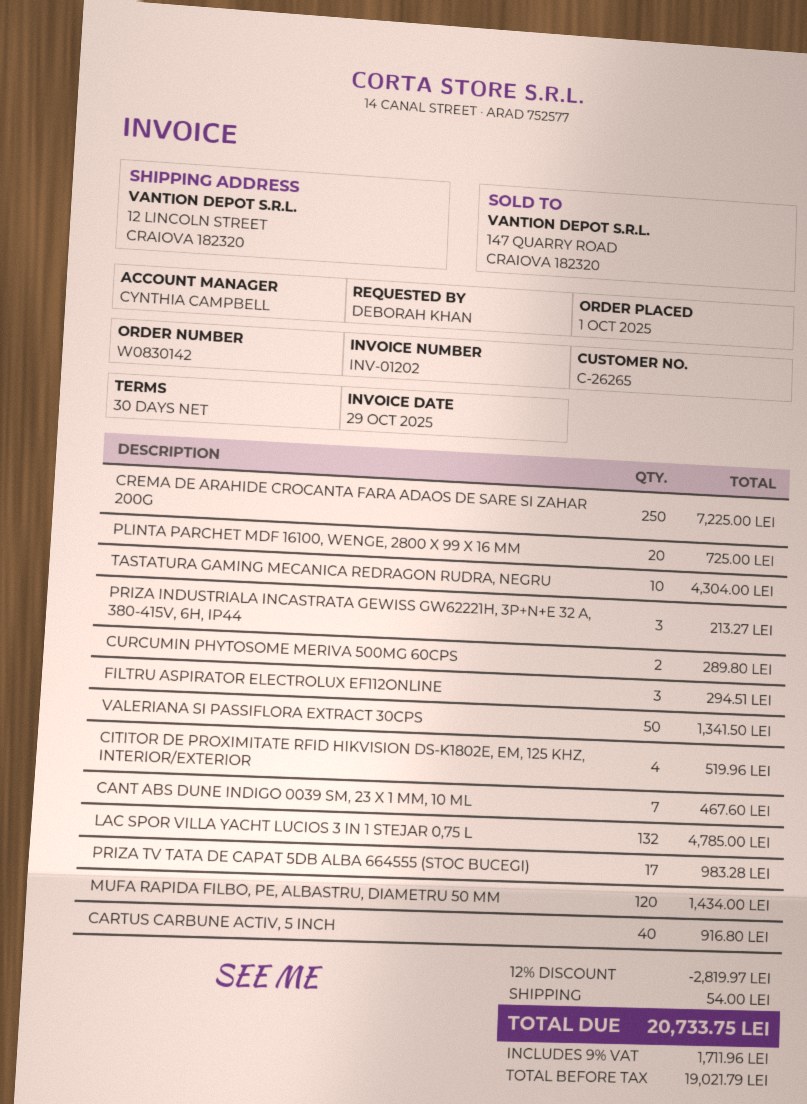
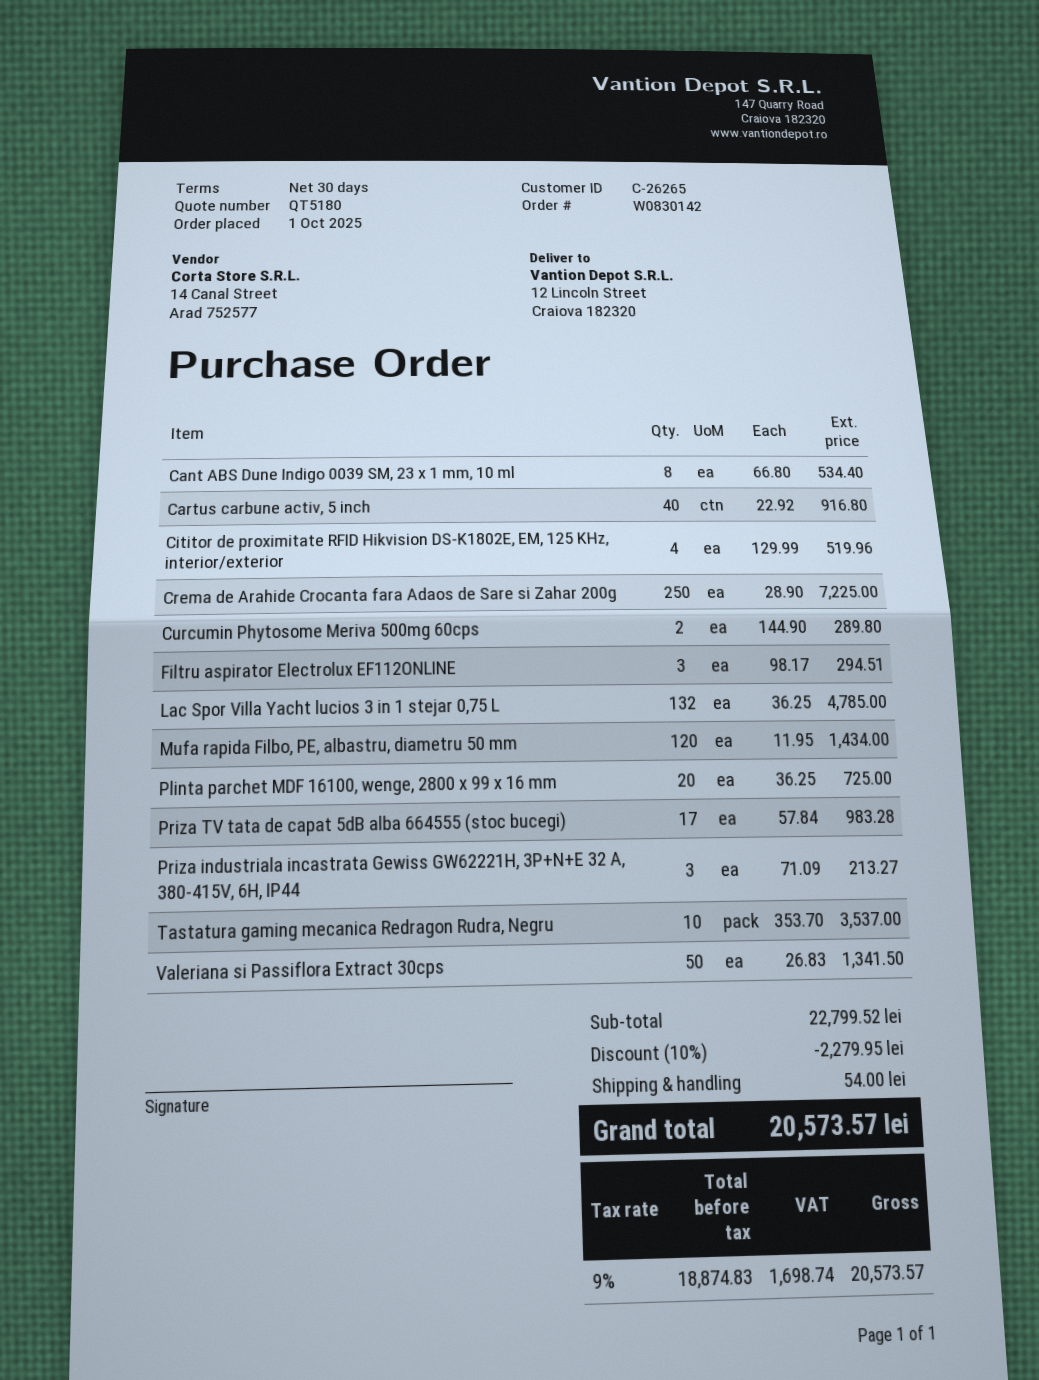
TASTATURA GAMING MECANICA REDRAGON RUDRA, NEGRU: 10 for 4304.00 -> 10 for 3537.00
CANT ABS DUNE INDIGO 0039 SM, 23 X 1 MM, 10 ML: 7 for 467.60 -> 8 for 534.40
discount: 12% = 2819.97 -> 10% = 2279.95
net: 19021.79 -> 18874.83
tax: 9% = 1711.96 -> 9% = 1698.74
total: 20733.75 -> 20573.57

